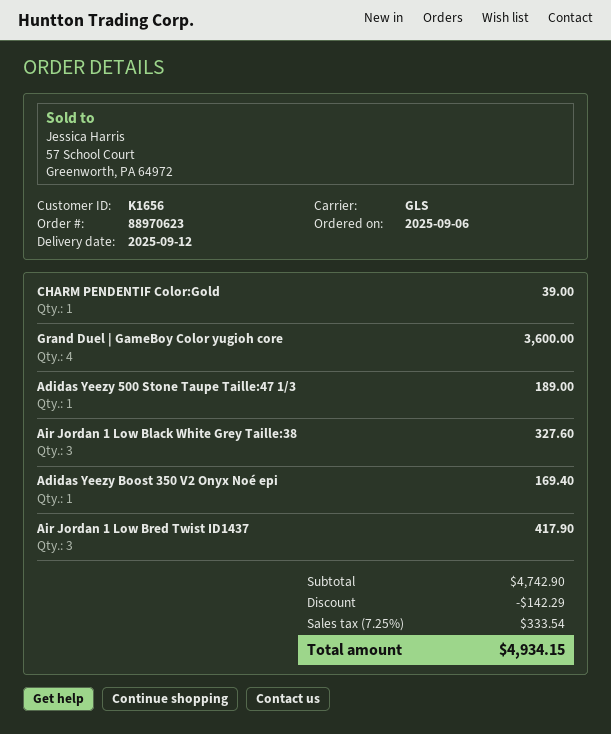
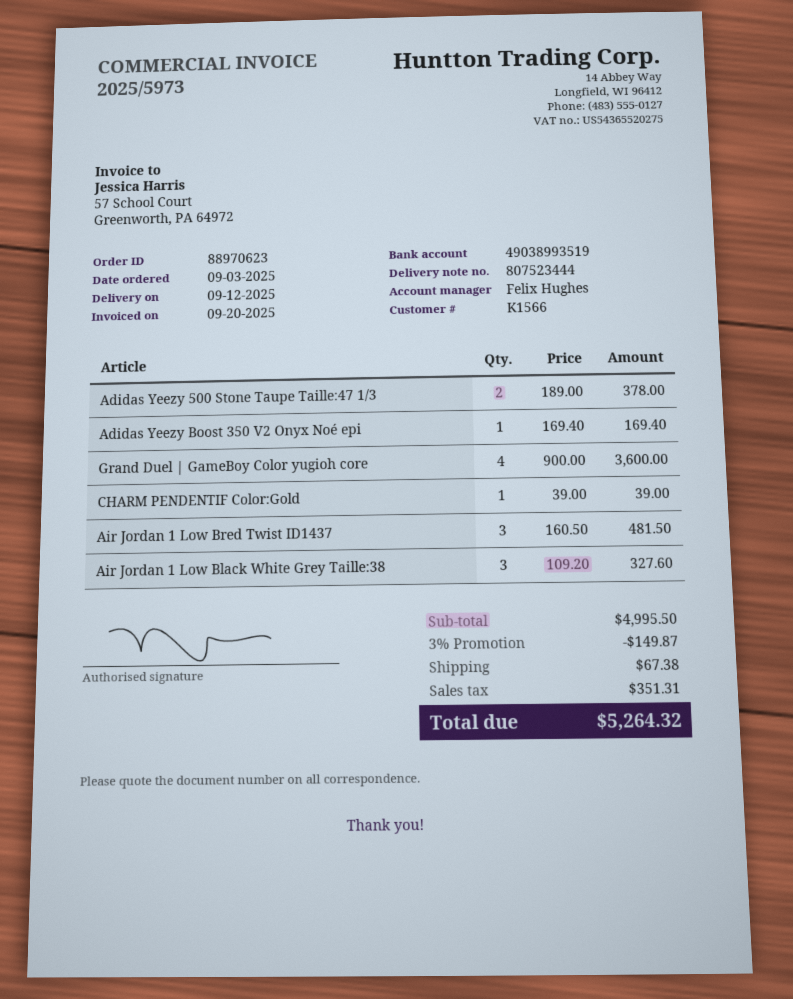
order date: 2025-09-06 -> 2025-09-03
customer number: K1656 -> K1566
Adidas Yeezy 500 Stone Taupe Taille:47 1/3: 1 for 189.00 -> 2 for 378.00
Air Jordan 1 Low Bred Twist ID1437: 3 for 417.90 -> 3 for 481.50
subtotal: 4742.90 -> 4995.50
discount: 142.29 -> 149.87
shipping: none -> 67.38
tax: 333.54 -> 351.31
total: 4934.15 -> 5264.32

